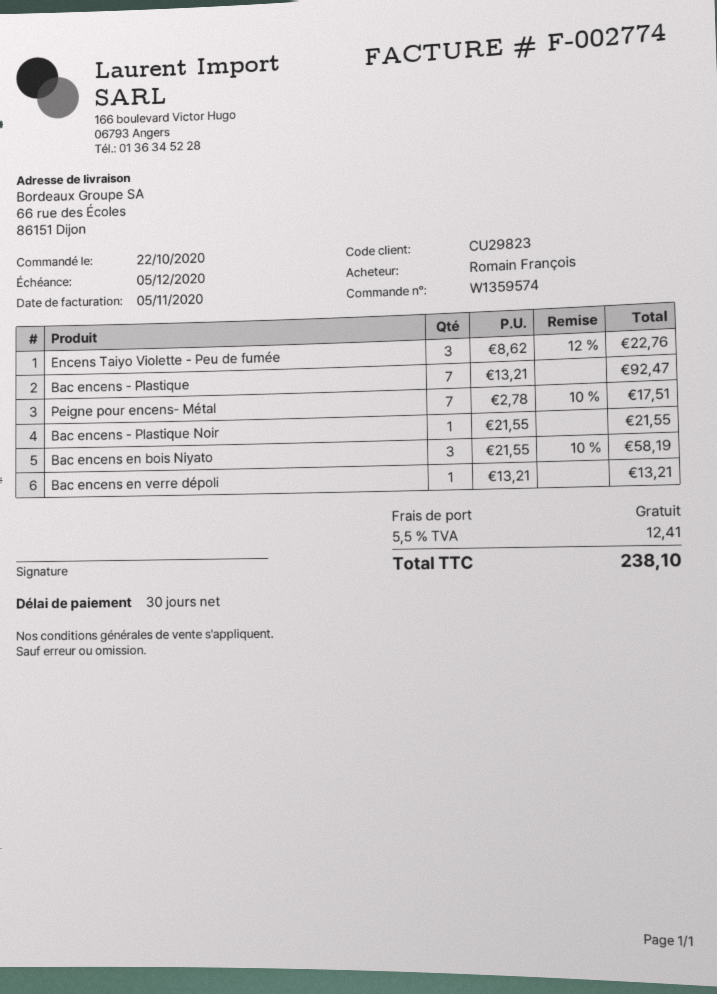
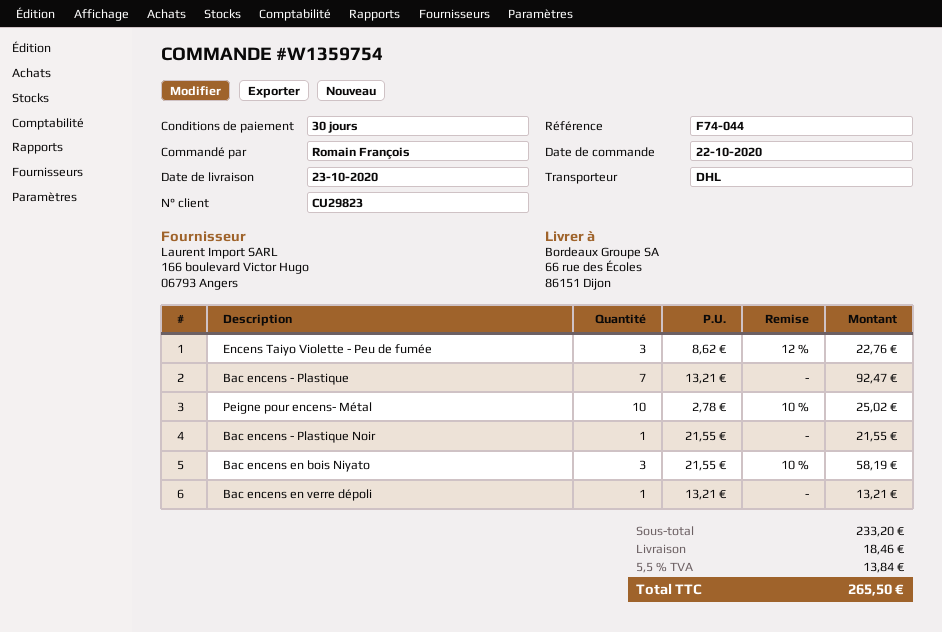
order number: W1359574 -> W1359754
Peigne pour encens- Métal: 7 x 2.78 - 10% = 17.51 -> 10 x 2.78 - 10% = 25.02
shipping: 0.00 -> 18.46
tax: 5.5% = 12.41 -> 5.5% = 13.84
total: 238.10 -> 265.50

